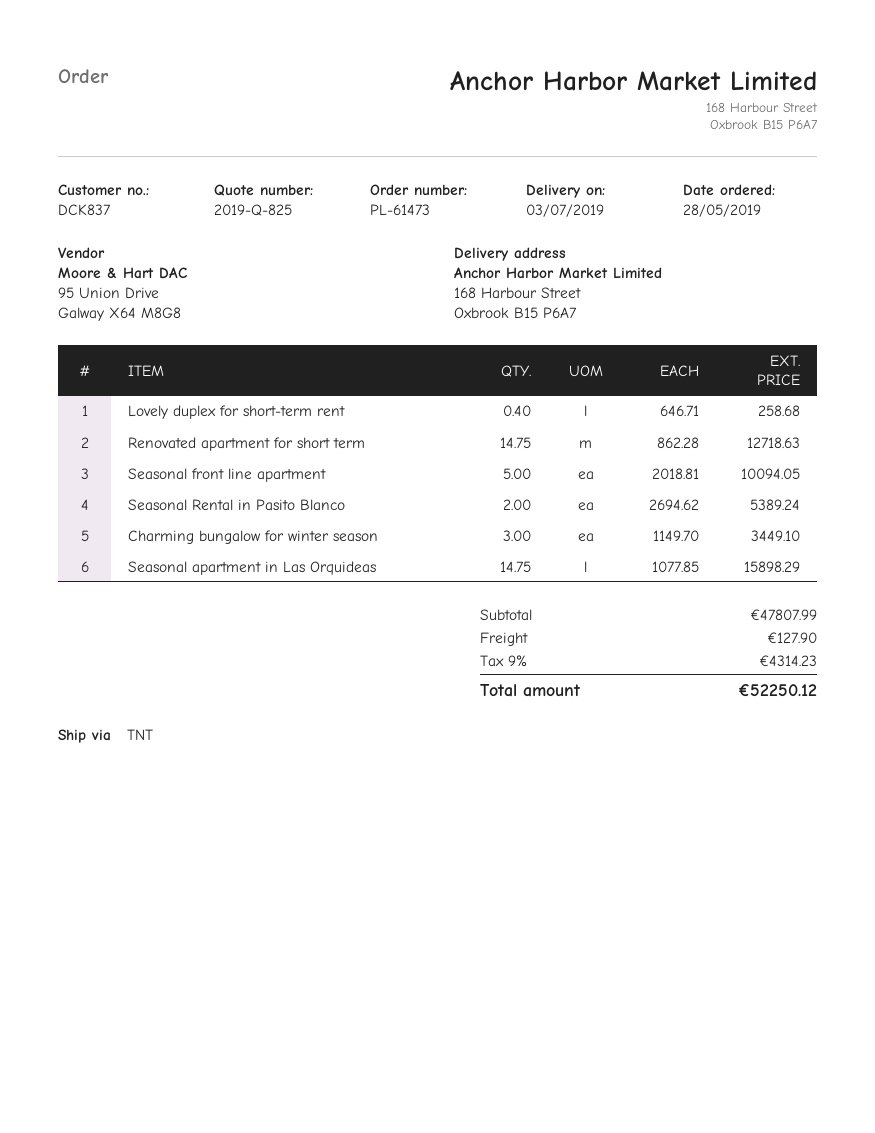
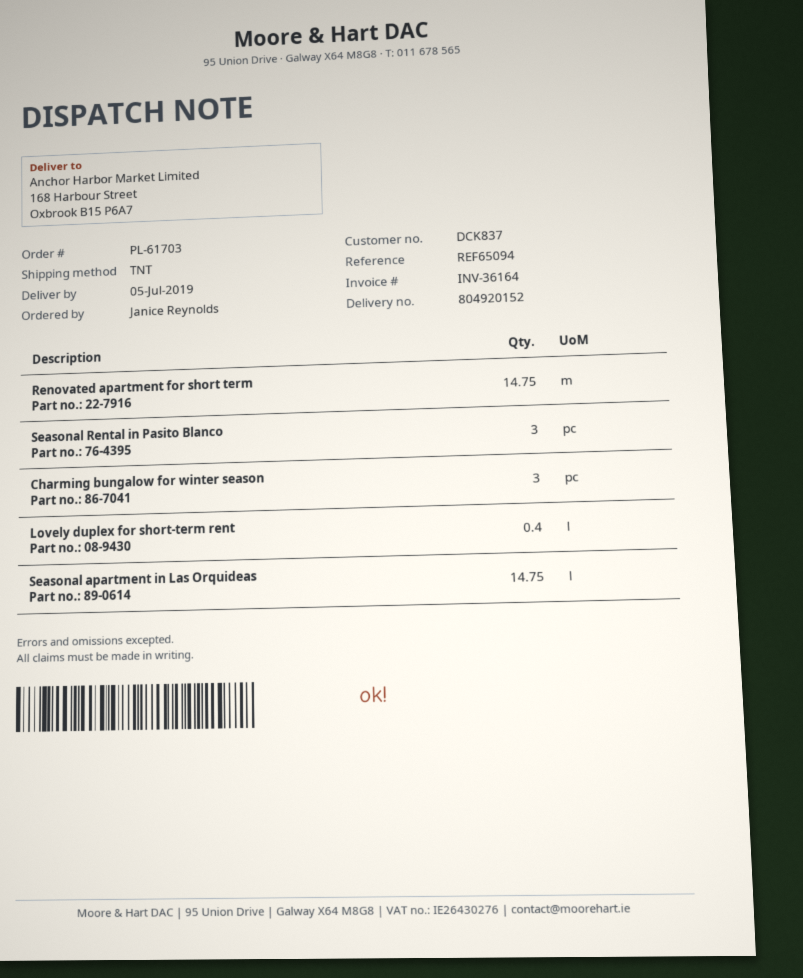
order number: PL-61473 -> PL-61703
delivery date: 2019-07-03 -> 2019-07-05
Seasonal front line apartment: 5 -> none
Seasonal Rental in Pasito Blanco: 2 -> 3

